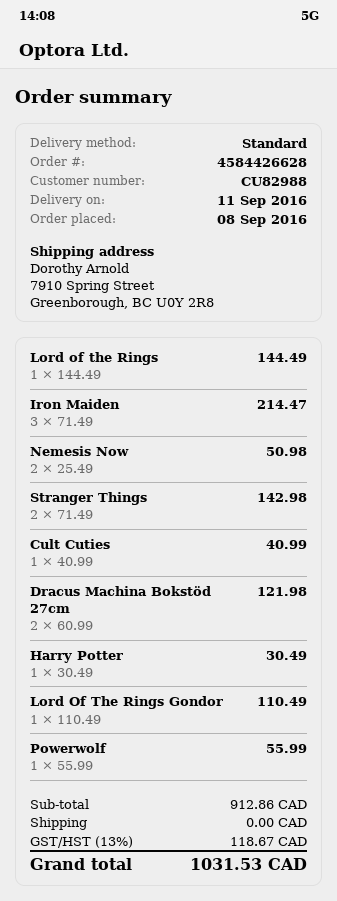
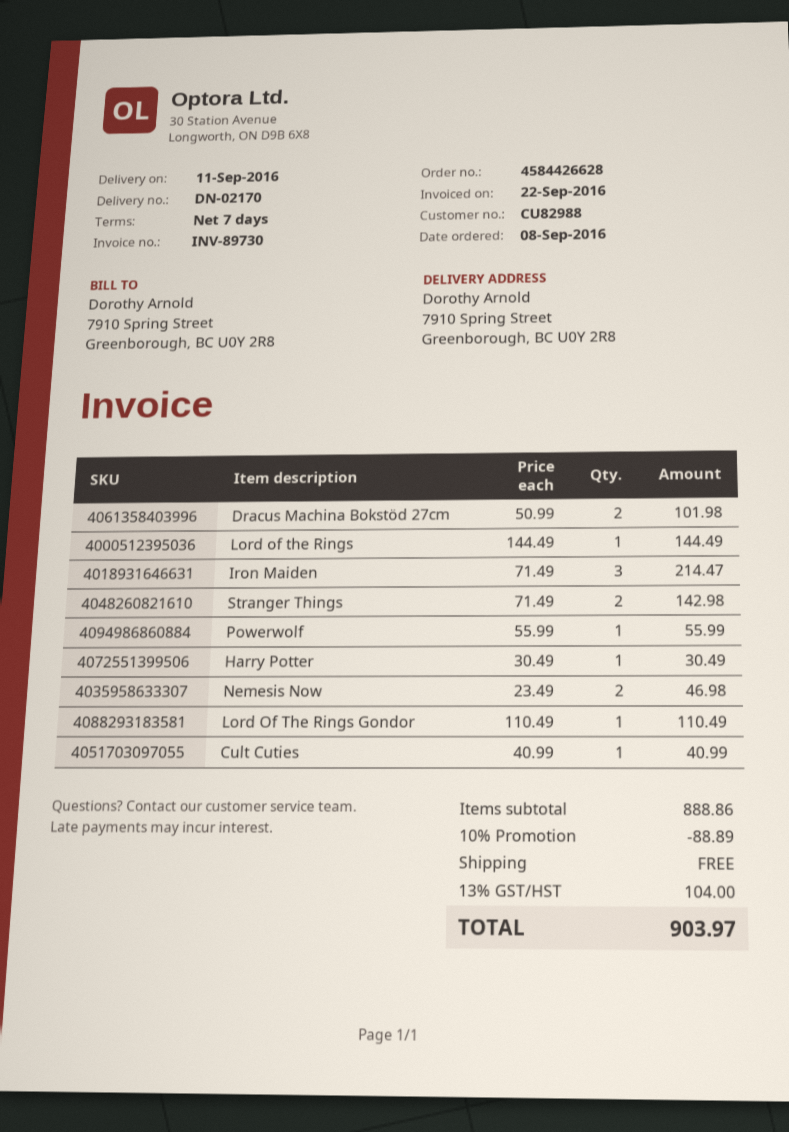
Nemesis Now: 2 x 25.49 = 50.98 -> 2 x 23.49 = 46.98
Dracus Machina Bokstöd 27cm: 2 x 60.99 = 121.98 -> 2 x 50.99 = 101.98
subtotal: 912.86 -> 888.86
discount: none -> 10% = 88.89
tax: 13% = 118.67 -> 13% = 104.00
total: 1031.53 -> 903.97

